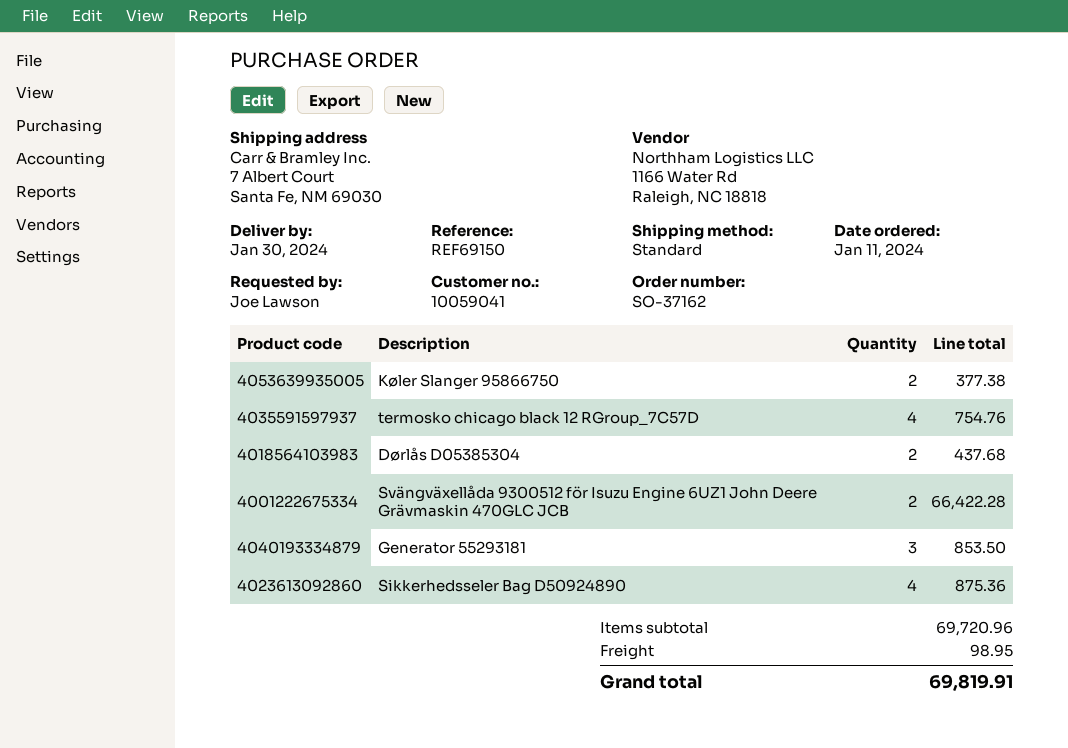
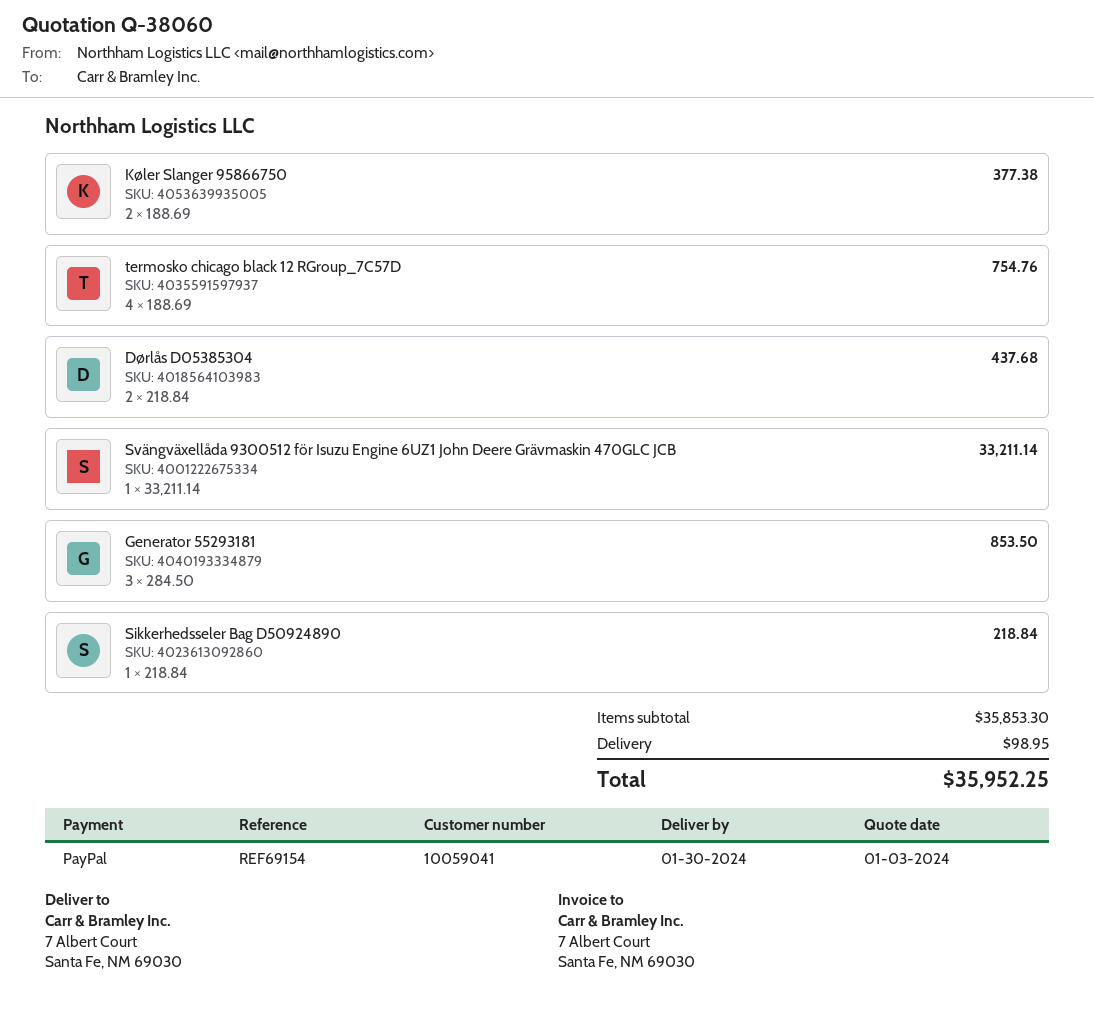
reference: REF69150 -> REF69154
Svängväxellåda 9300512 för Isuzu Engine 6UZ1 John Deere Grävmaskin 470GLC JCB: 2 for 66422.28 -> 1 for 33211.14
Sikkerhedsseler Bag D50924890: 4 for 875.36 -> 1 for 218.84
subtotal: 69720.96 -> 35853.30
total: 69819.91 -> 35952.25

